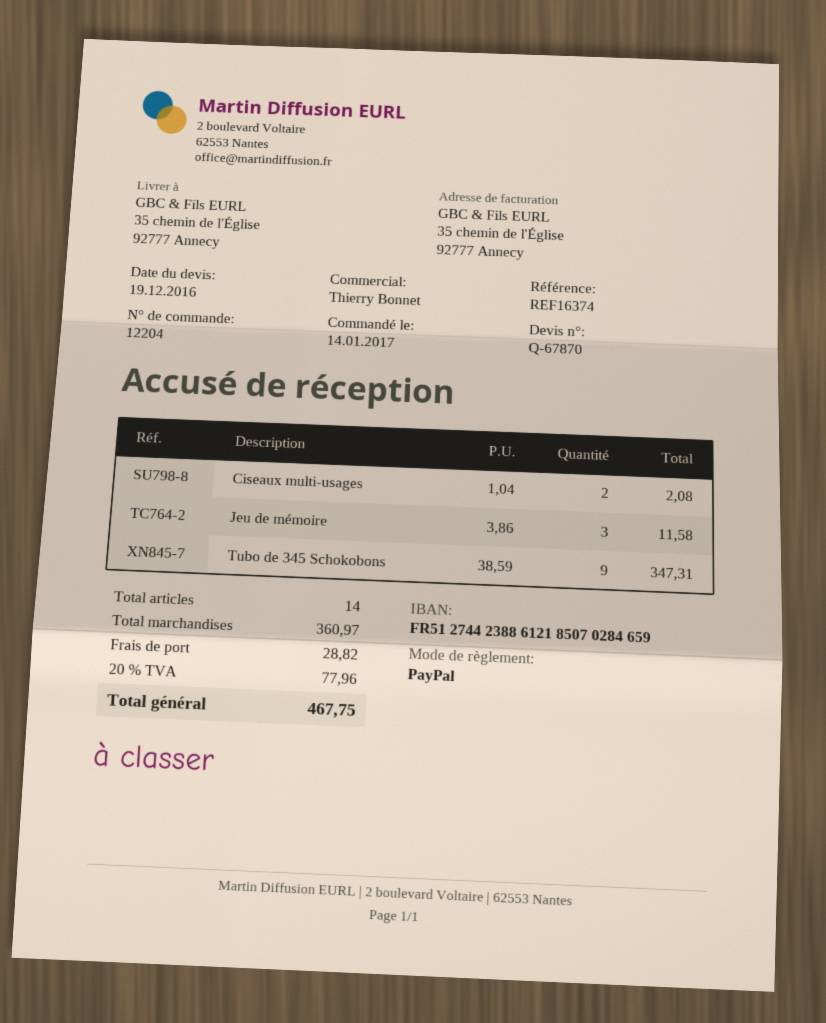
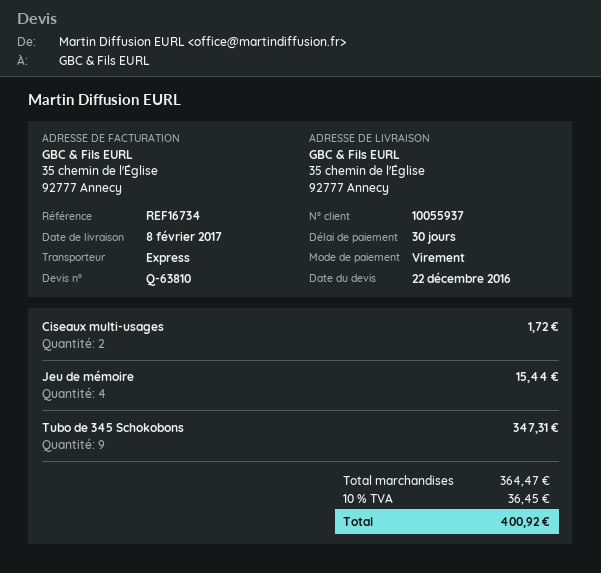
quote number: Q-67870 -> Q-63810
quote date: 2016-12-19 -> 2016-12-22
reference: REF16374 -> REF16734
payment method: PayPal -> bank transfer
Ciseaux multi-usages: 2 for 2.08 -> 2 for 1.72
Jeu de mémoire: 3 for 11.58 -> 4 for 15.44
subtotal: 360.97 -> 364.47
shipping: 28.82 -> none
tax: 20% = 77.96 -> 10% = 36.45
total: 467.75 -> 400.92

